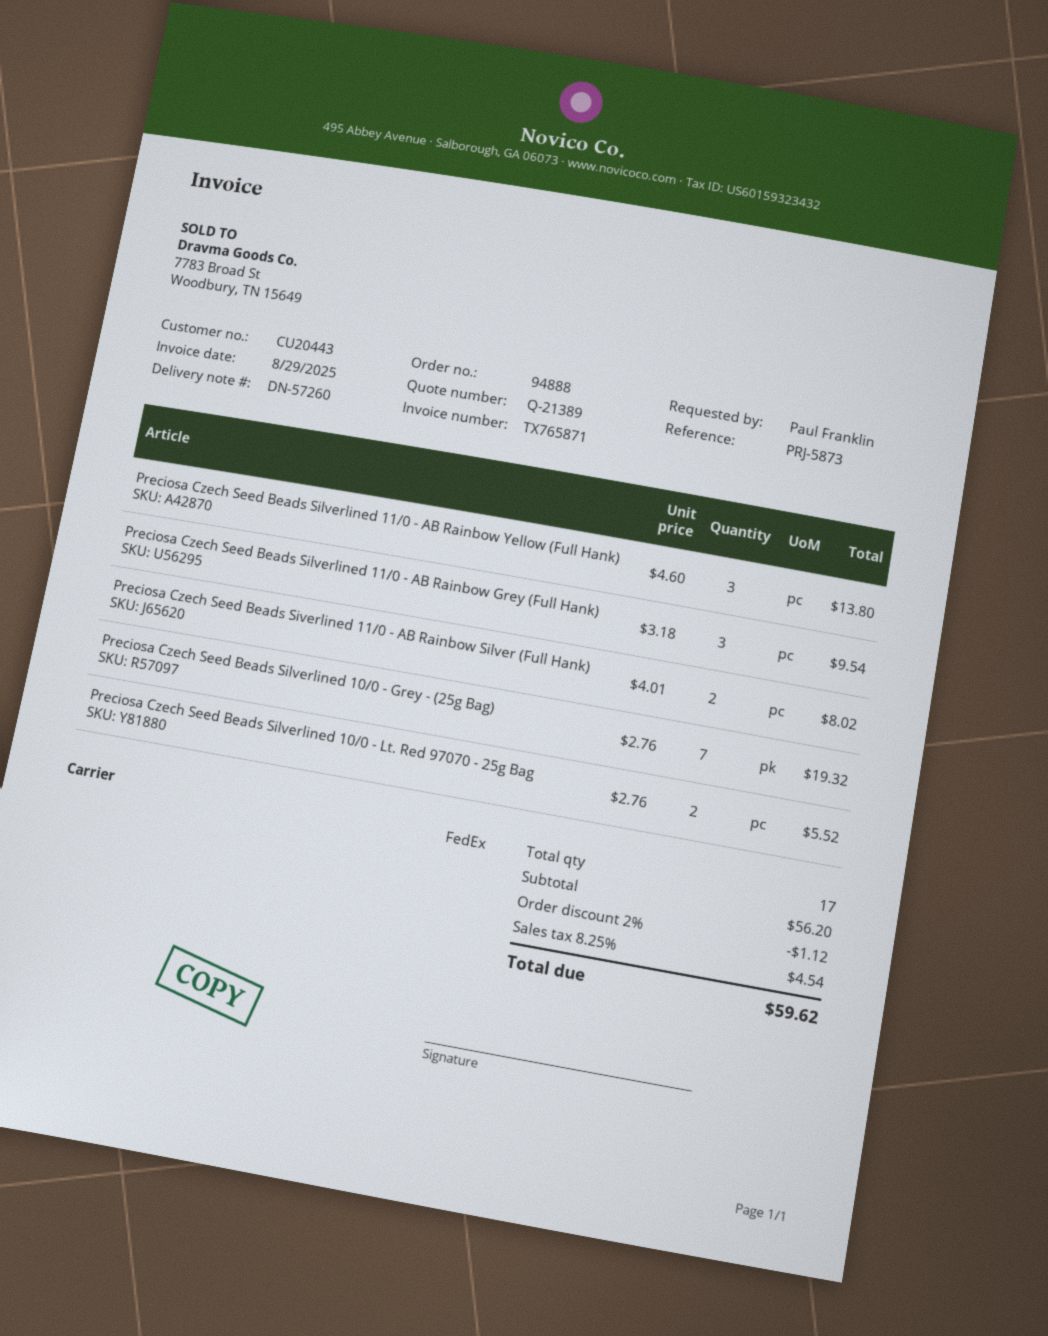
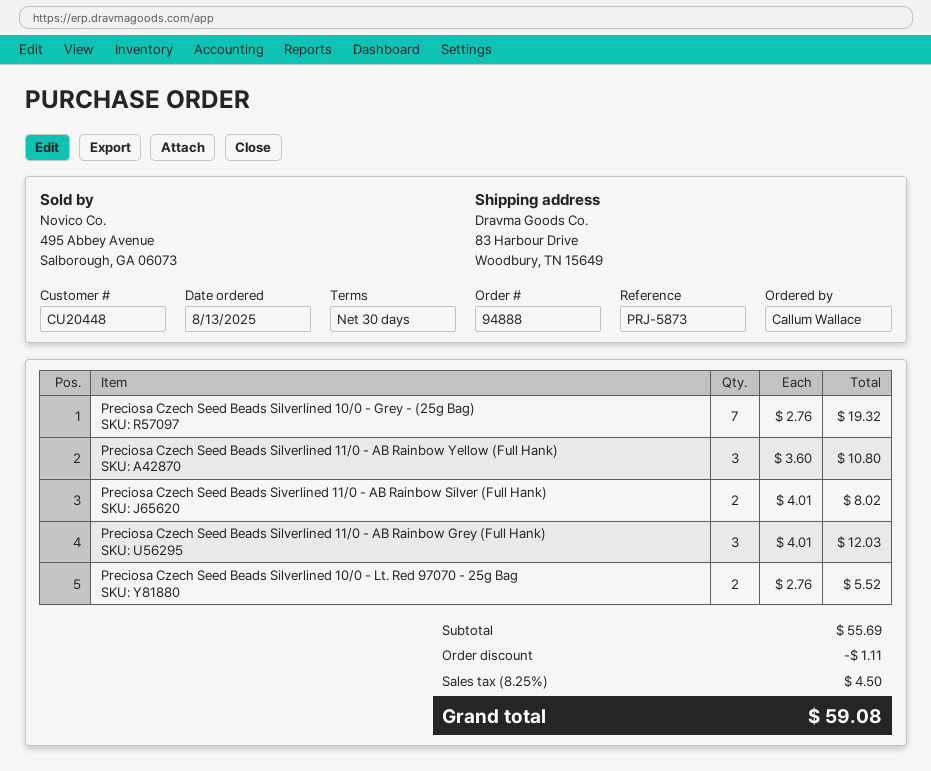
customer number: CU20443 -> CU20448
ordered by: Paul Franklin -> Callum Wallace
Preciosa Czech Seed Beads Silverlined 11/0 - AB Rainbow Yellow (Full Hank): 3 x 4.60 = 13.80 -> 3 x 3.60 = 10.80
Preciosa Czech Seed Beads Silverlined 11/0 - AB Rainbow Grey (Full Hank): 3 x 3.18 = 9.54 -> 3 x 4.01 = 12.03
subtotal: 56.20 -> 55.69
discount: 1.12 -> 1.11
tax: 8.25% = 4.54 -> 8.25% = 4.50
total: 59.62 -> 59.08

